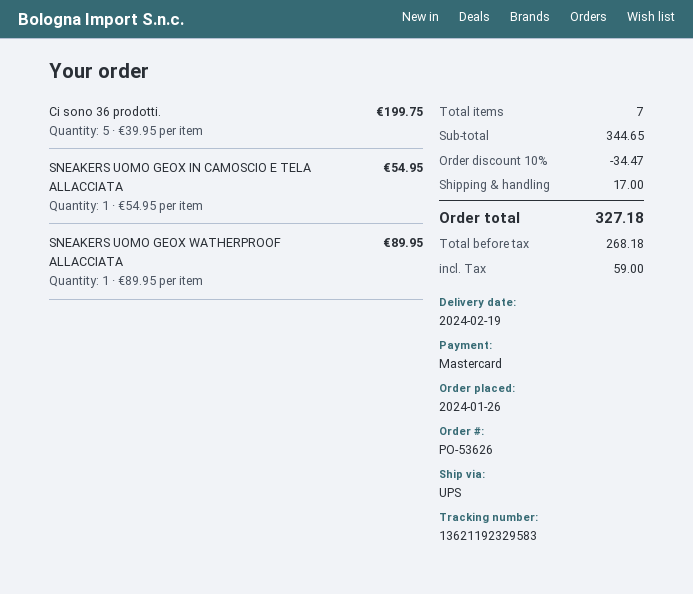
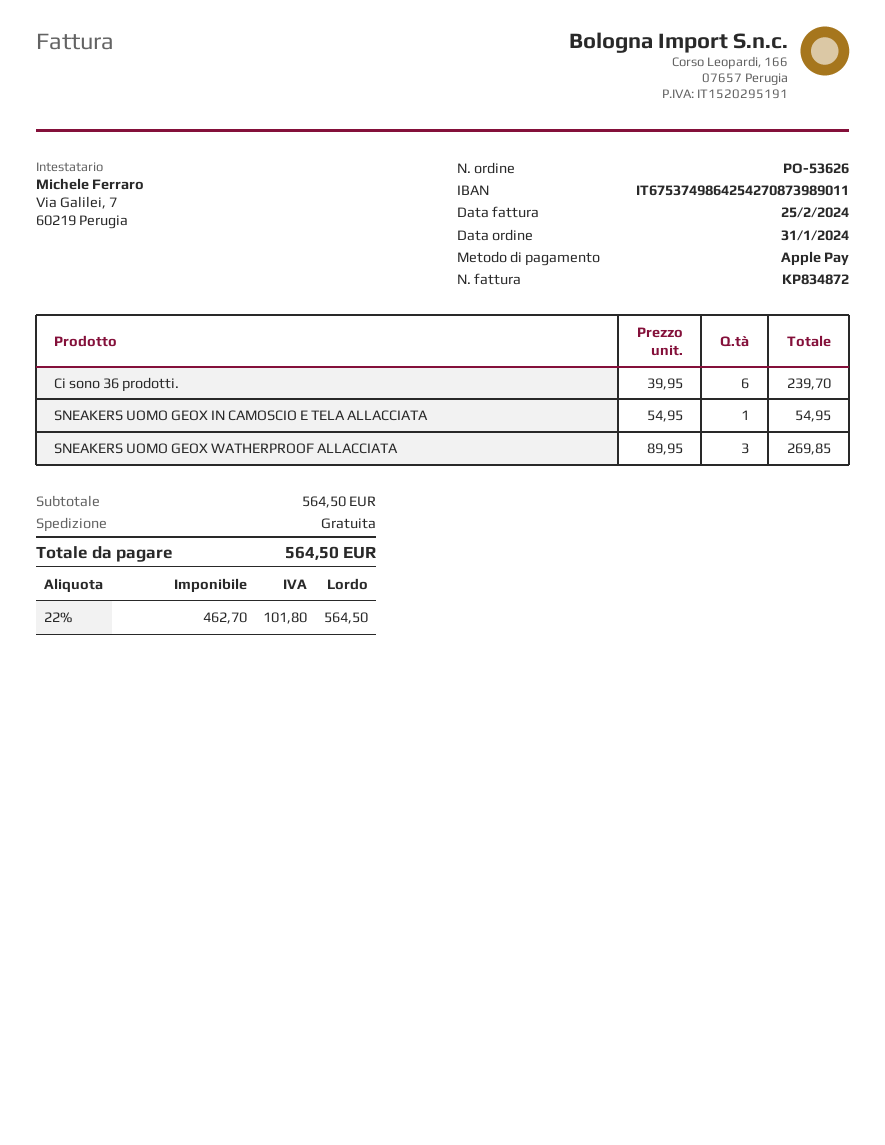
order date: 2024-01-26 -> 2024-01-31
payment method: Mastercard -> Apple Pay
Ci sono 36 prodotti.: 5 x 39.95 = 199.75 -> 6 x 39.95 = 239.70
SNEAKERS UOMO GEOX WATHERPROOF ALLACCIATA: 1 x 89.95 = 89.95 -> 3 x 89.95 = 269.85
subtotal: 344.65 -> 564.50
discount: 10% = 34.47 -> none
shipping: 17.00 -> 0.00
net: 268.18 -> 462.70
tax: 59.00 -> 101.80
total: 327.18 -> 564.50

